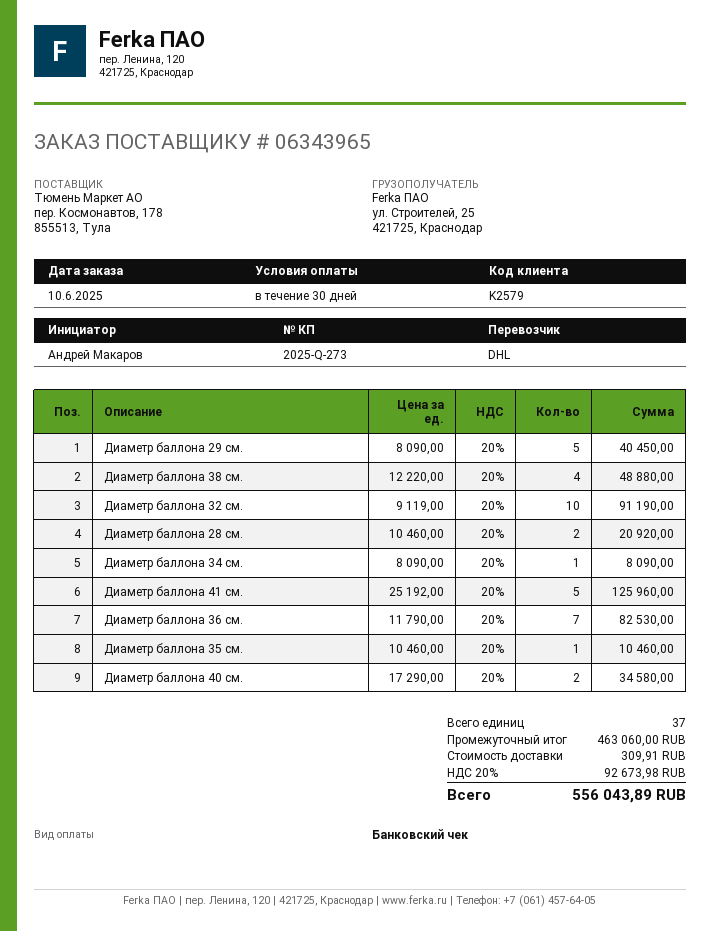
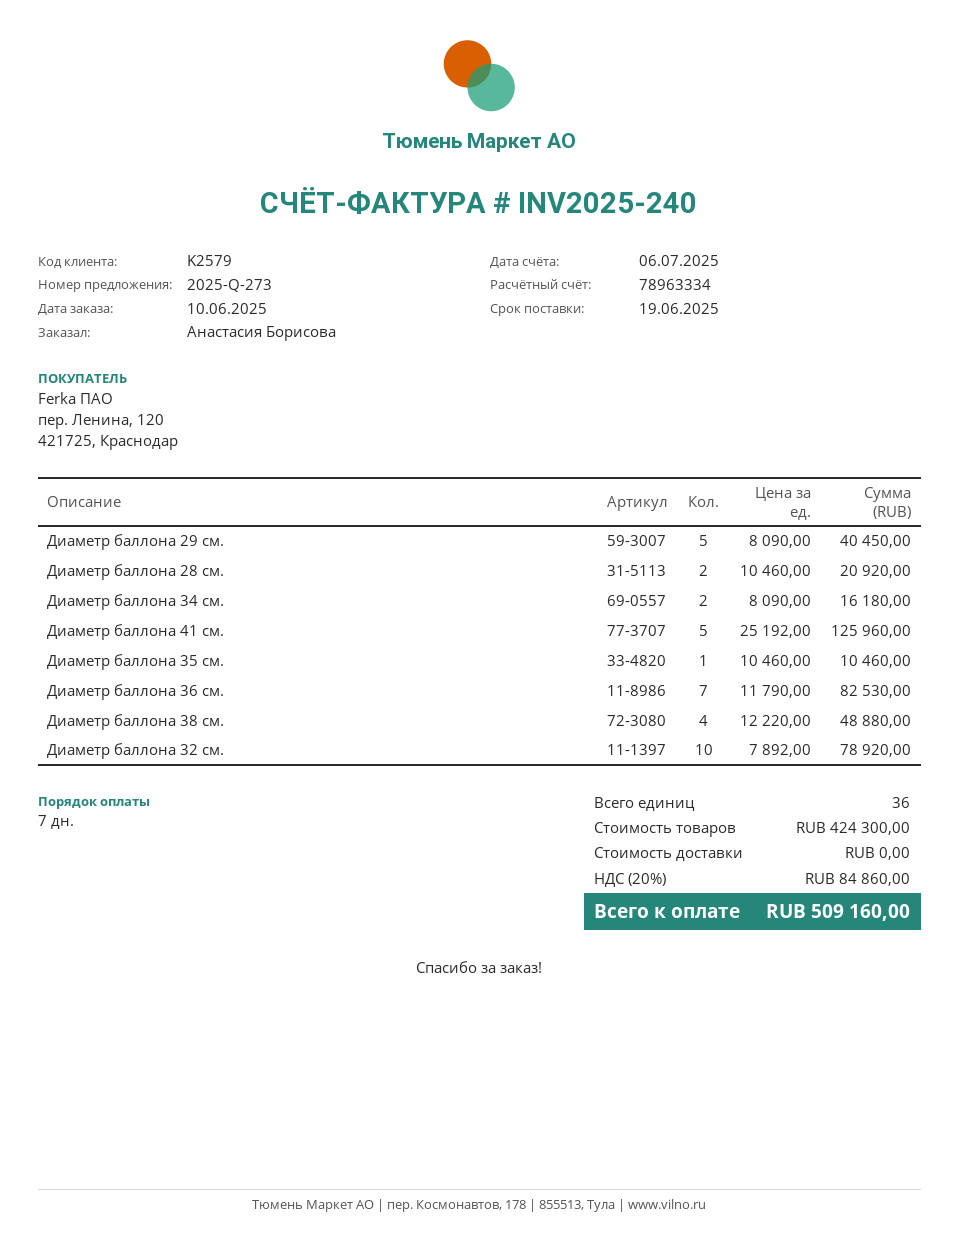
payment terms: 30 days -> 7 days
ordered by: Андрей Макаров -> Анастасия Борисова
Диаметр баллона 32 см.: 10 x 9119.00 = 91190.00 -> 10 x 7892.00 = 78920.00
Диаметр баллона 34 см.: 1 x 8090.00 = 8090.00 -> 2 x 8090.00 = 16180.00
Диаметр баллона 40 см.: 2 x 17290.00 = 34580.00 -> none
total quantity: 37 -> 36
subtotal: 463060.00 -> 424300.00
shipping: 309.91 -> 0.00
tax: 20% = 92673.98 -> 20% = 84860.00
total: 556043.89 -> 509160.00

